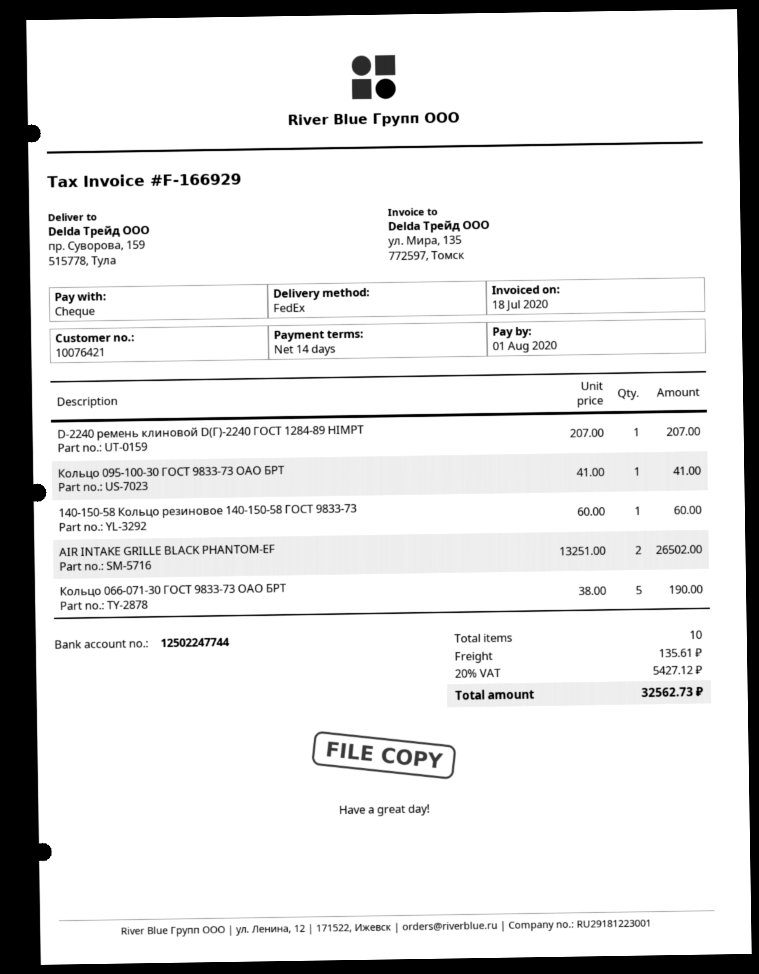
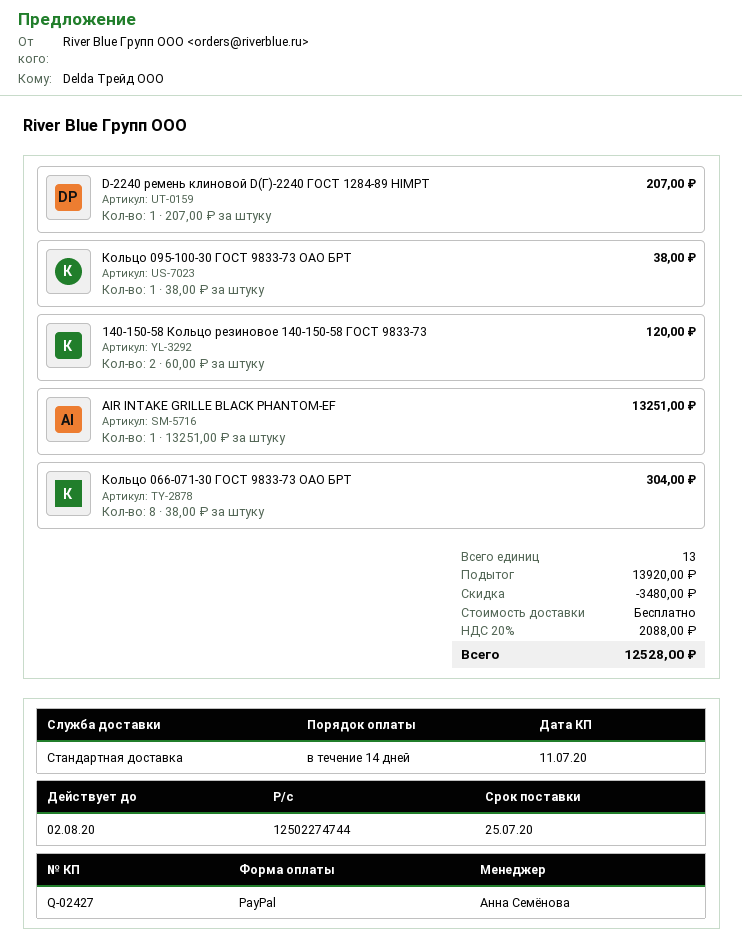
payment method: cheque -> PayPal
bank account: 12502247744 -> 12502274744
shipping method: FedEx -> standard
Кольцо 095-100-30 ГОСТ 9833-73 ОАО БРТ: 1 x 41.00 = 41.00 -> 1 x 38.00 = 38.00
140-150-58 Кольцо резиновое 140-150-58 ГОСТ 9833-73: 1 x 60.00 = 60.00 -> 2 x 60.00 = 120.00
AIR INTAKE GRILLE BLACK PHANTOM-EF: 2 x 13251.00 = 26502.00 -> 1 x 13251.00 = 13251.00
Кольцо 066-071-30 ГОСТ 9833-73 ОАО БРТ: 5 x 38.00 = 190.00 -> 8 x 38.00 = 304.00
total quantity: 10 -> 13
discount: none -> 3480.00
shipping: 135.61 -> 0.00
tax: 20% = 5427.12 -> 20% = 2088.00
total: 32562.73 -> 12528.00

